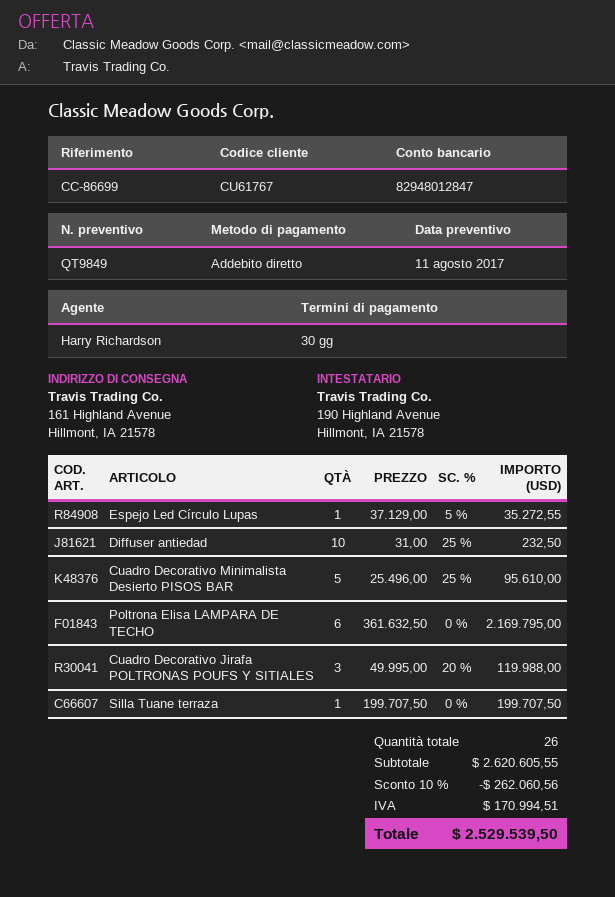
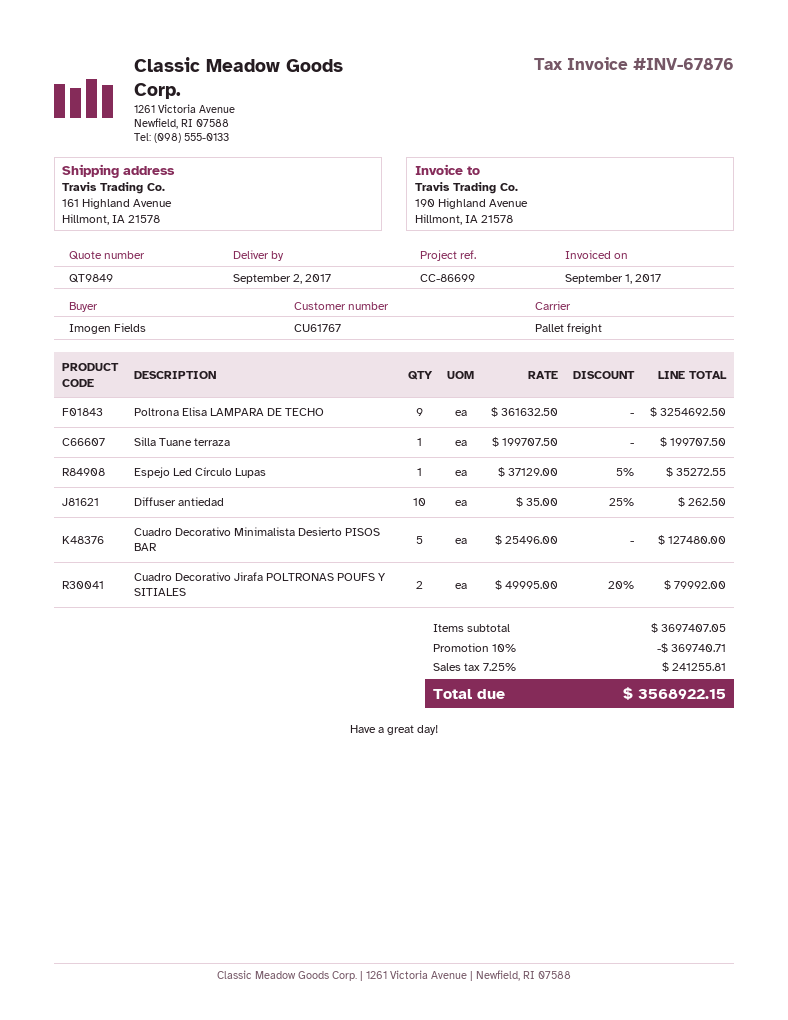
Diffuser antiedad: 10 x 31.00 - 25% = 232.50 -> 10 x 35.00 - 25% = 262.50
Cuadro Decorativo Minimalista Desierto PISOS BAR: 5 x 25496.00 - 25% = 95610.00 -> 5 x 25496.00 = 127480.00
Poltrona Elisa LAMPARA DE TECHO: 6 x 361632.50 = 2169795.00 -> 9 x 361632.50 = 3254692.50
Cuadro Decorativo Jirafa POLTRONAS POUFS Y SITIALES: 3 x 49995.00 - 20% = 119988.00 -> 2 x 49995.00 - 20% = 79992.00
subtotal: 2620605.55 -> 3697407.05
discount: 10% = 262060.56 -> 10% = 369740.71
tax: 170994.51 -> 241255.81
total: 2529539.50 -> 3568922.15

